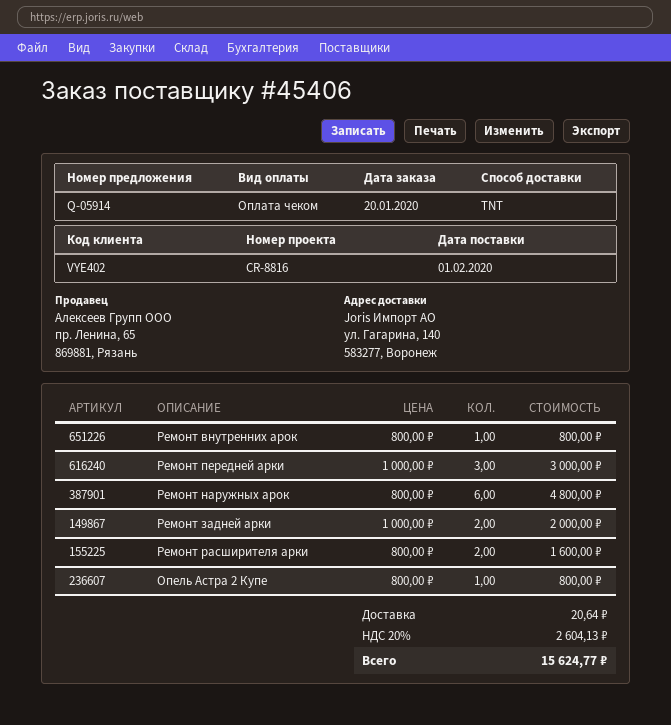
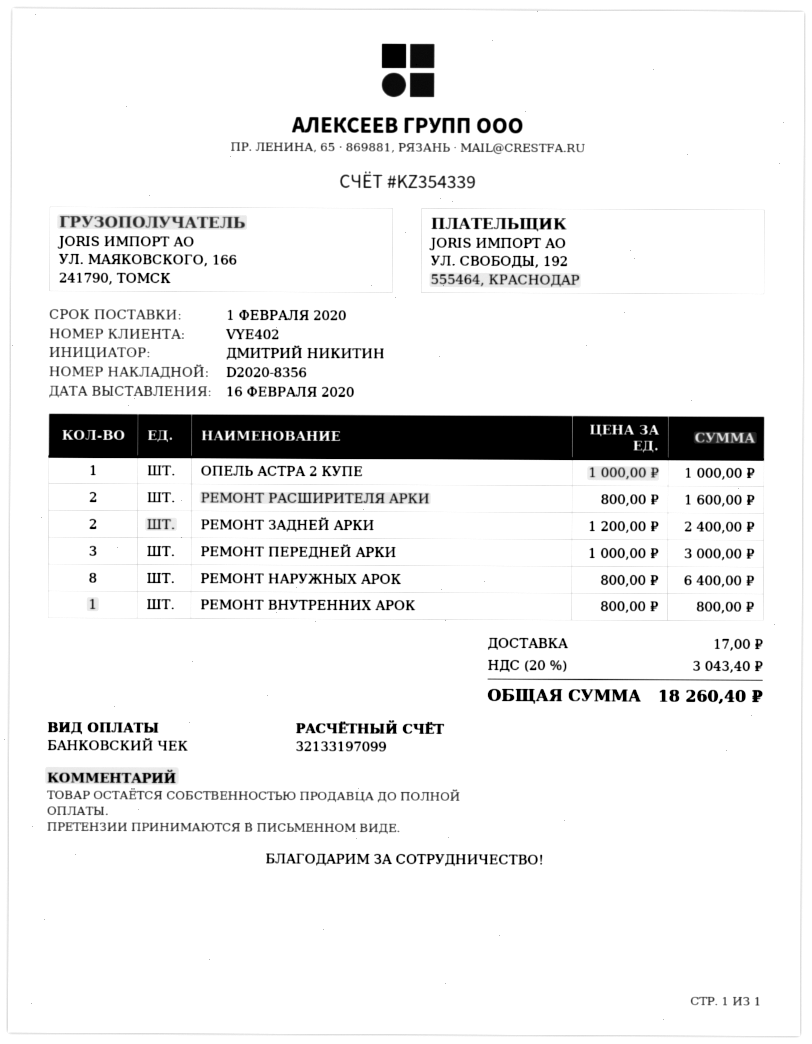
ship to: ул. Гагарина, 140, 583277, Воронеж -> УЛ. МАЯКОВСКОГО, 166, 241790, ТОМСК
Ремонт наружных арок: 6 x 800.00 = 4800.00 -> 8 x 800.00 = 6400.00
Ремонт задней арки: 2 x 1000.00 = 2000.00 -> 2 x 1200.00 = 2400.00
Опель Астра 2 Купе: 1 x 800.00 = 800.00 -> 1 x 1000.00 = 1000.00
shipping: 20.64 -> 17.00
tax: 20% = 2604.13 -> 20% = 3043.40
total: 15624.77 -> 18260.40

